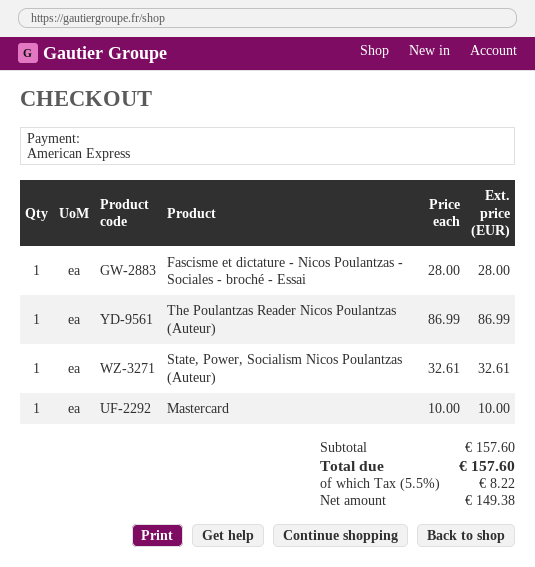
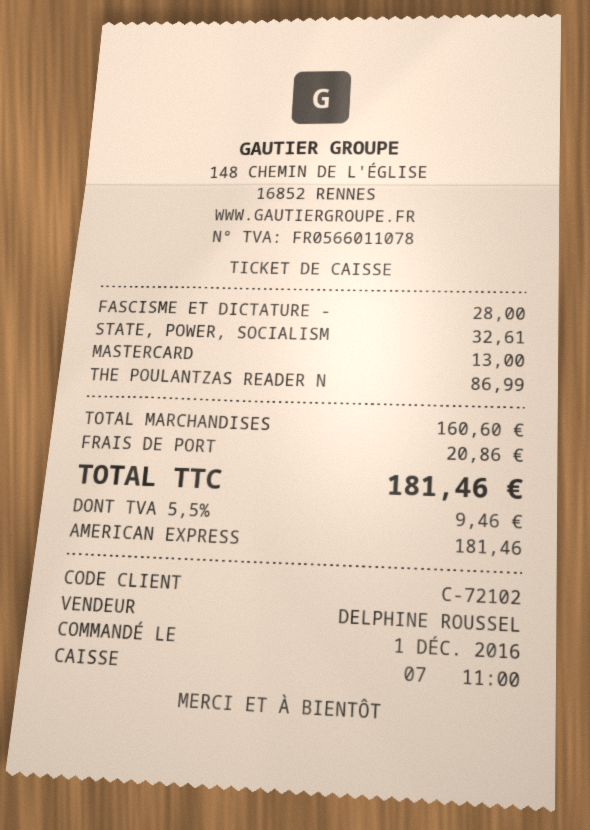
Mastercard: 1 x 10.00 = 10.00 -> 1 x 13.00 = 13.00
subtotal: 157.60 -> 160.60
shipping: none -> 20.86
tax: 5.5% = 8.22 -> 5.5% = 9.46
total: 157.60 -> 181.46

